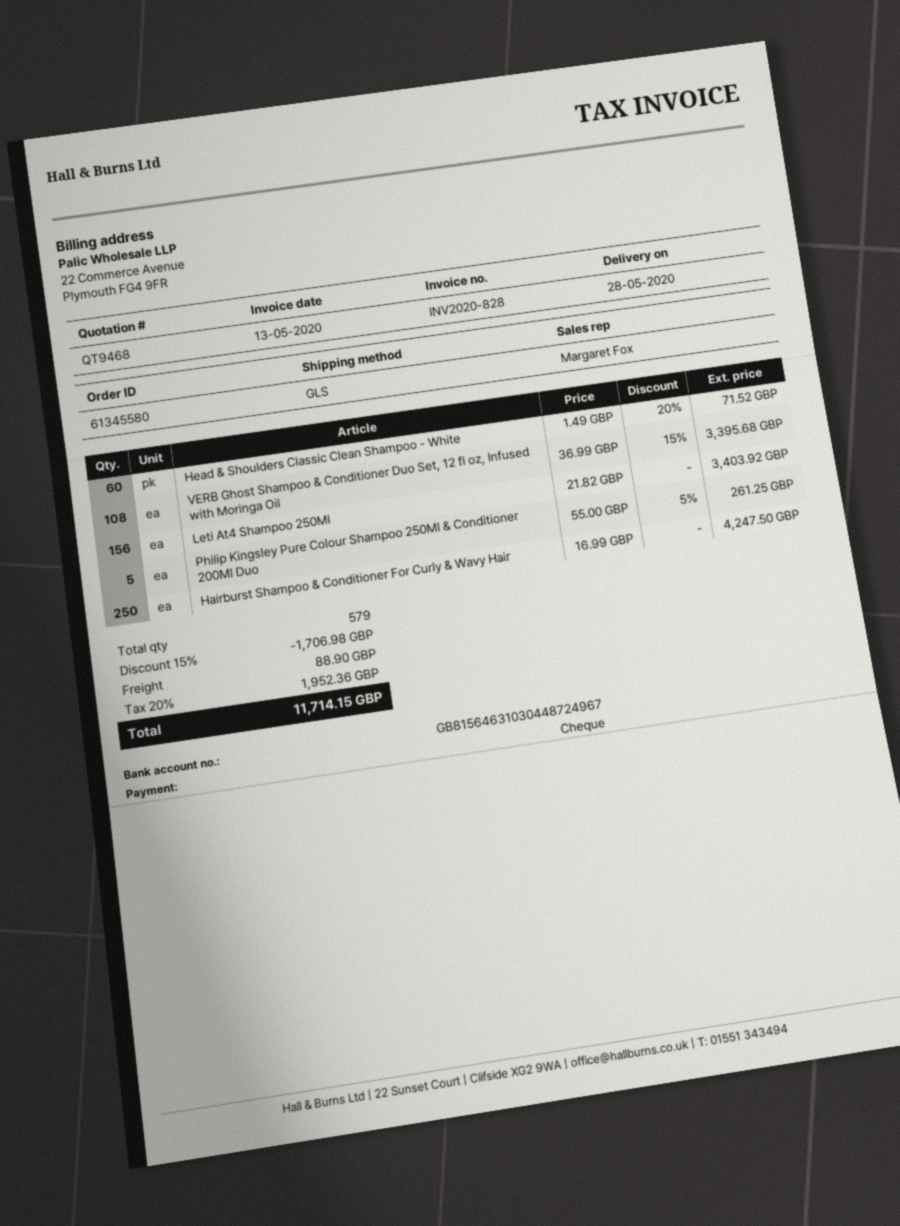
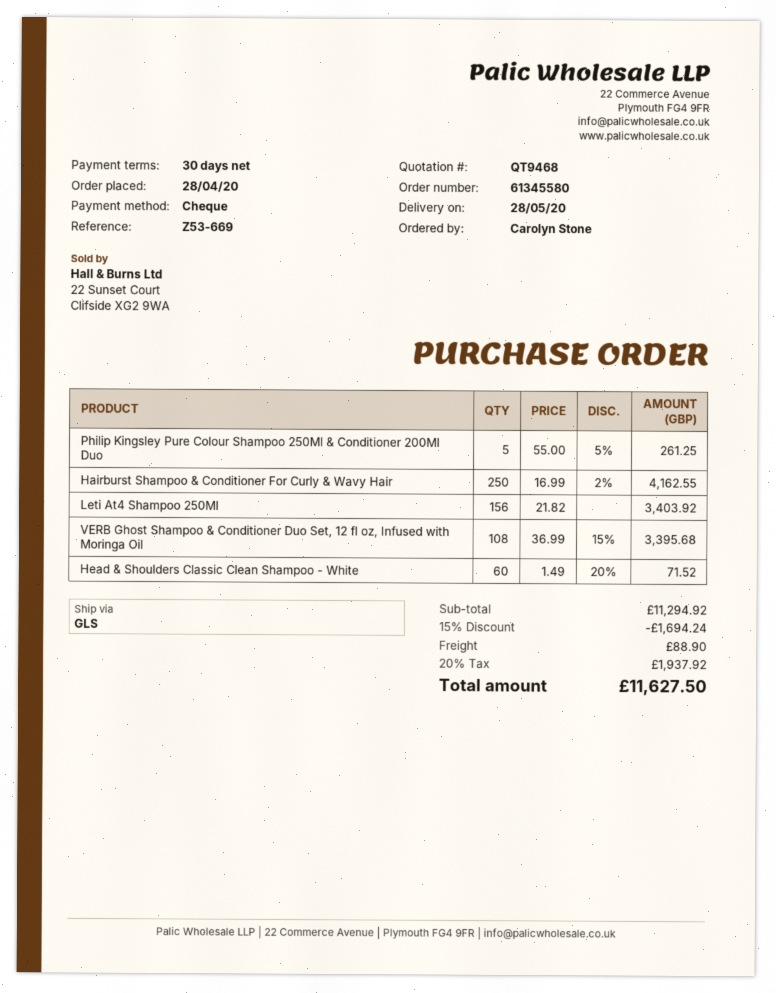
Hairburst Shampoo & Conditioner For Curly & Wavy Hair: 250 x 16.99 = 4247.50 -> 250 x 16.99 - 2% = 4162.55
discount: 15% = 1706.98 -> 15% = 1694.24
tax: 20% = 1952.36 -> 20% = 1937.92
total: 11714.15 -> 11627.50

